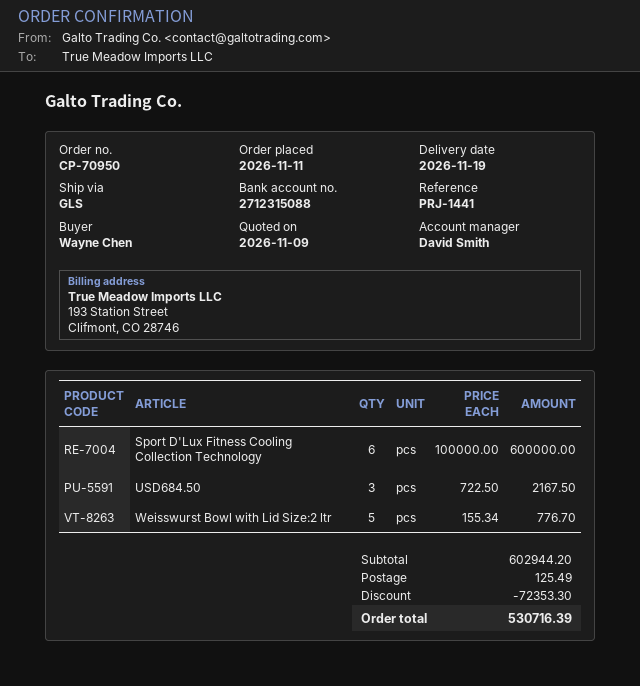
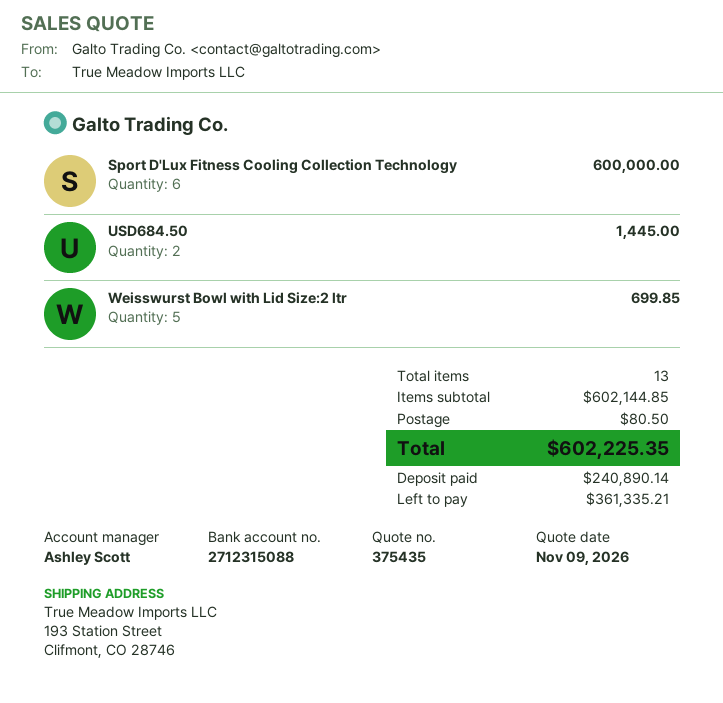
sales rep: David Smith -> Ashley Scott
USD684.50: 3 for 2167.50 -> 2 for 1445.00
Weisswurst Bowl with Lid Size:2 ltr: 5 for 776.70 -> 5 for 699.85
subtotal: 602944.20 -> 602144.85
discount: 72353.30 -> none
shipping: 125.49 -> 80.50
total: 530716.39 -> 602225.35

